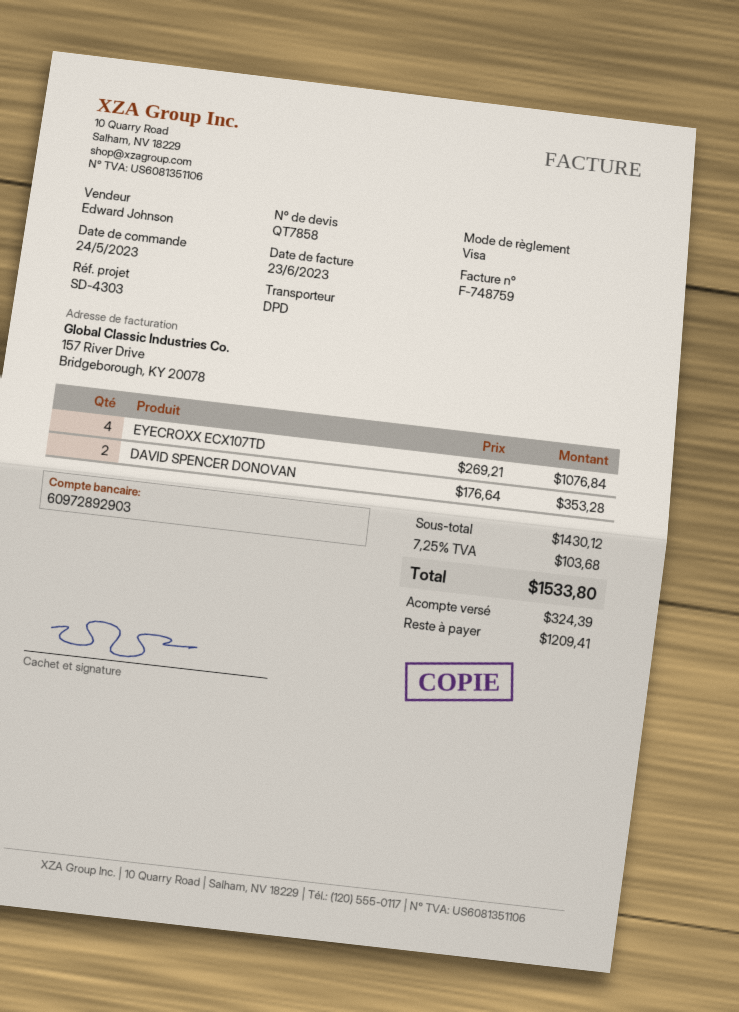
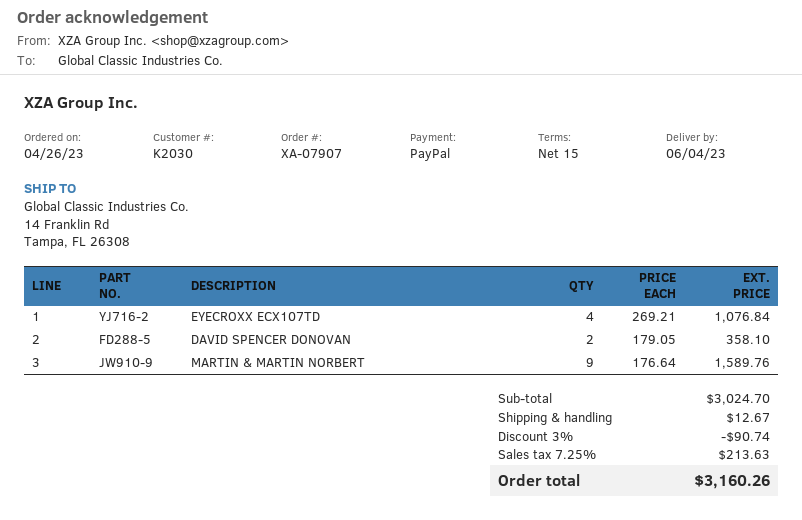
order date: 2023-05-24 -> 2023-04-26
payment method: Visa -> PayPal
DAVID SPENCER DONOVAN: 2 x 176.64 = 353.28 -> 2 x 179.05 = 358.10
MARTIN & MARTIN NORBERT: none -> 9 x 176.64 = 1589.76
subtotal: 1430.12 -> 3024.70
discount: none -> 3% = 90.74
shipping: none -> 12.67
tax: 7.25% = 103.68 -> 7.25% = 213.63
total: 1533.80 -> 3160.26

